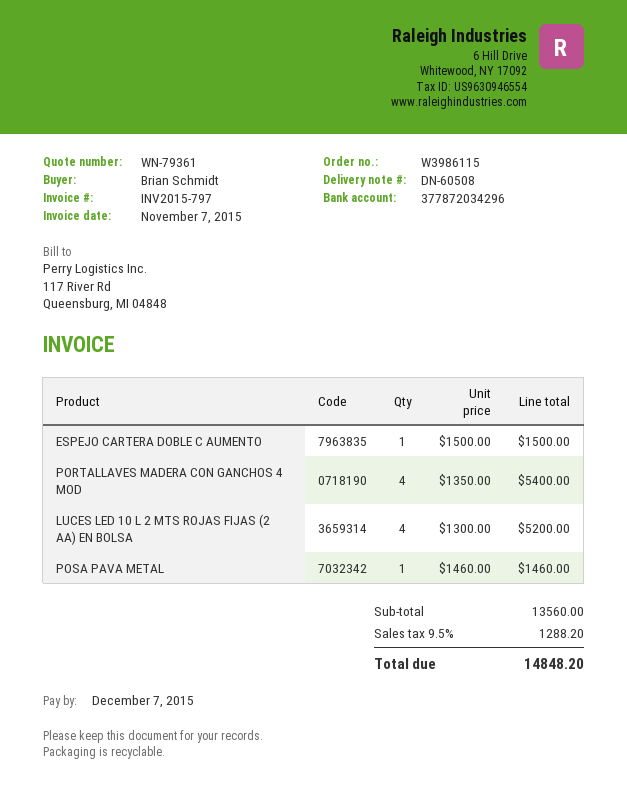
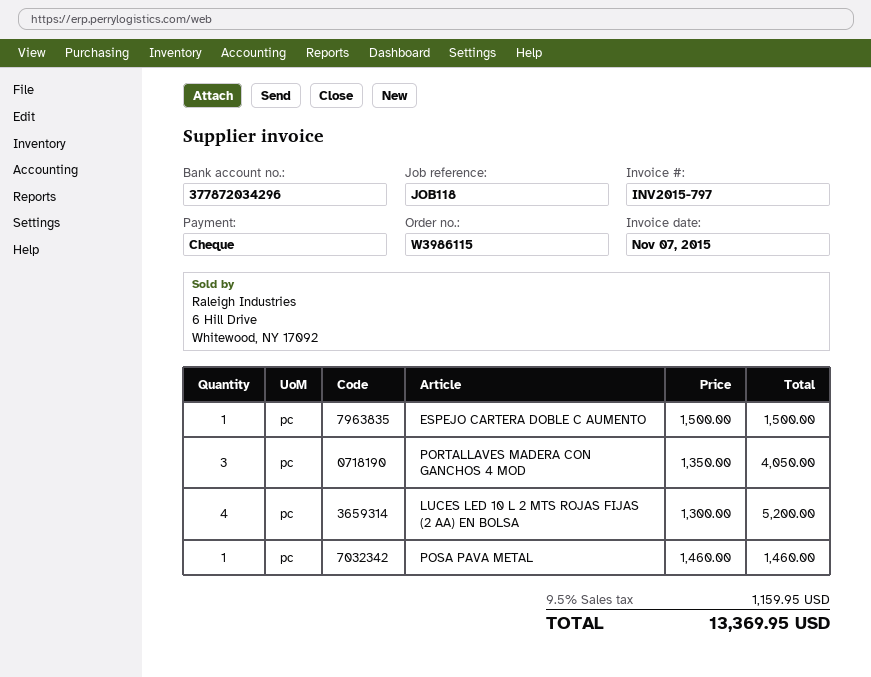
PORTALLAVES MADERA CON GANCHOS 4 MOD: 4 x 1350.00 = 5400.00 -> 3 x 1350.00 = 4050.00
tax: 9.5% = 1288.20 -> 9.5% = 1159.95
total: 14848.20 -> 13369.95

